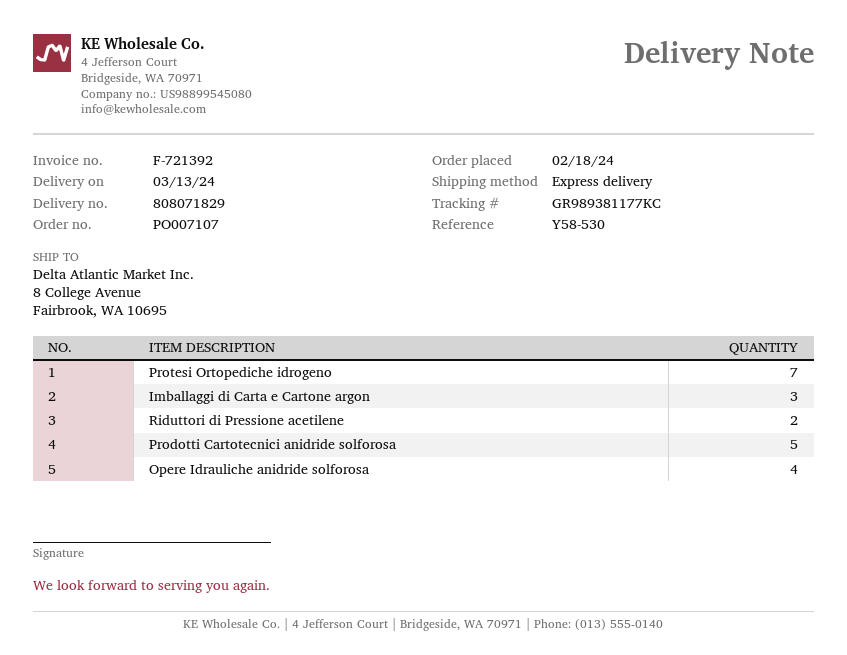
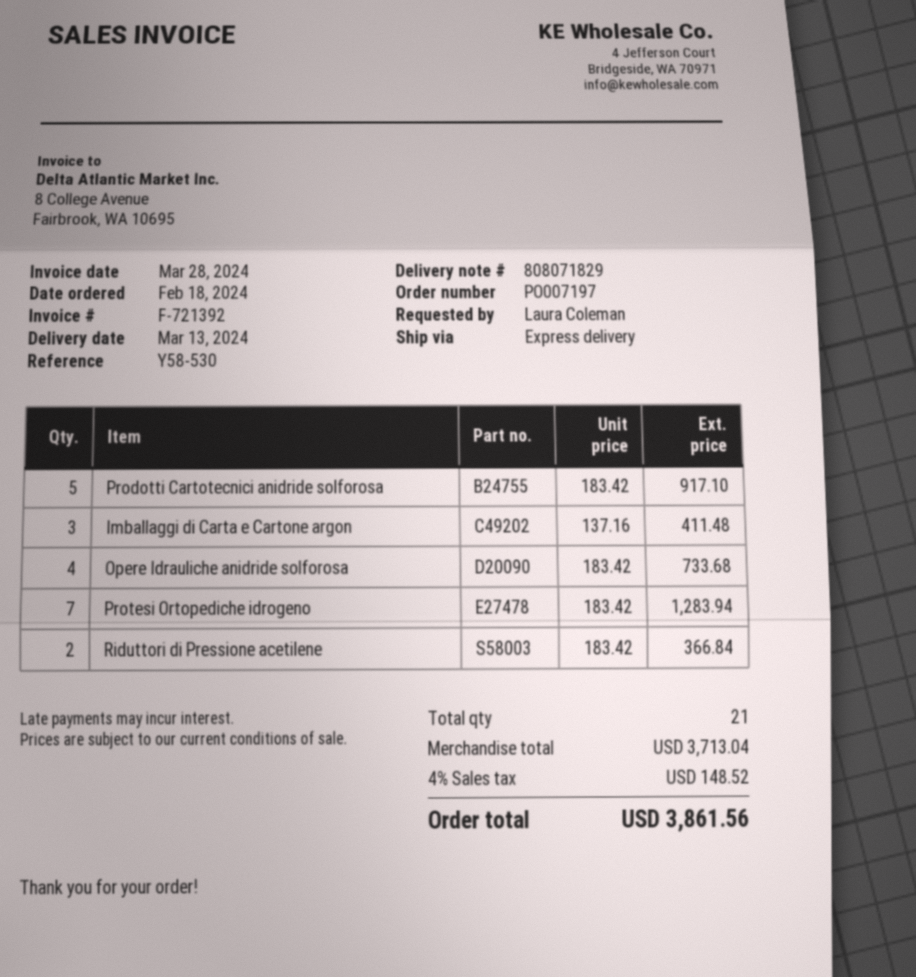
order number: PO007107 -> PO007197

